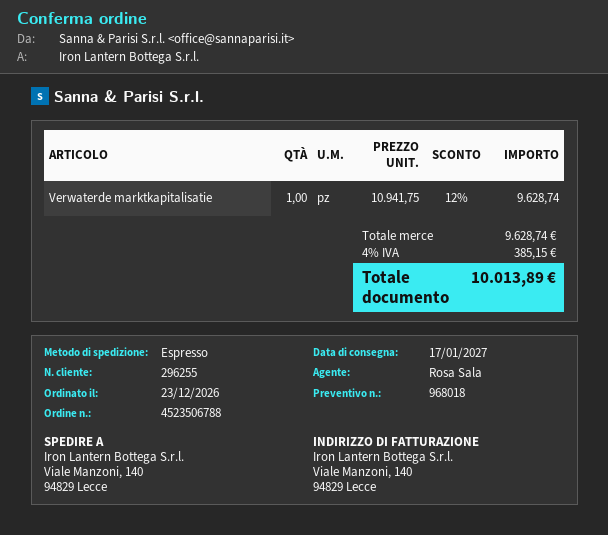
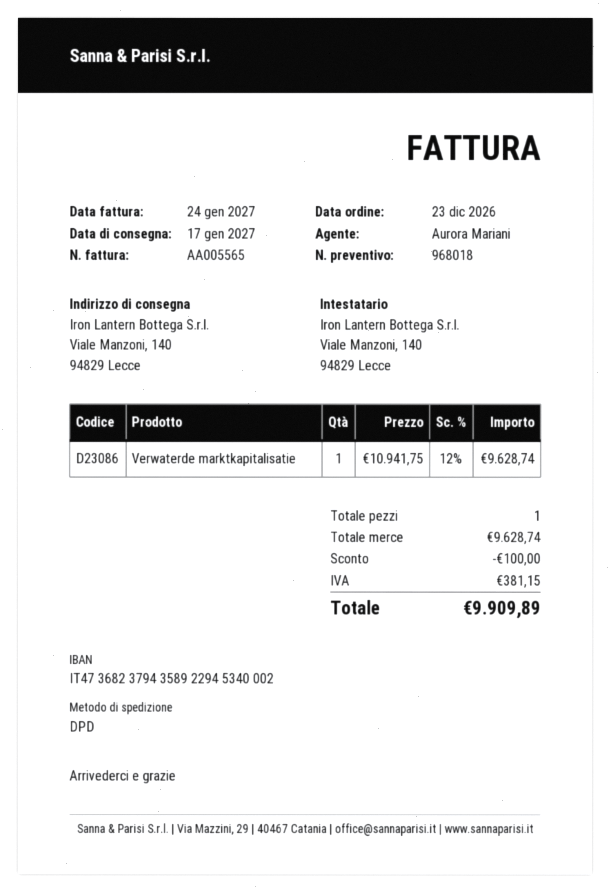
sales rep: Rosa Sala -> Aurora Mariani
shipping method: express -> DPD
discount: none -> 100.00
tax: 385.15 -> 381.15
total: 10013.89 -> 9909.89

